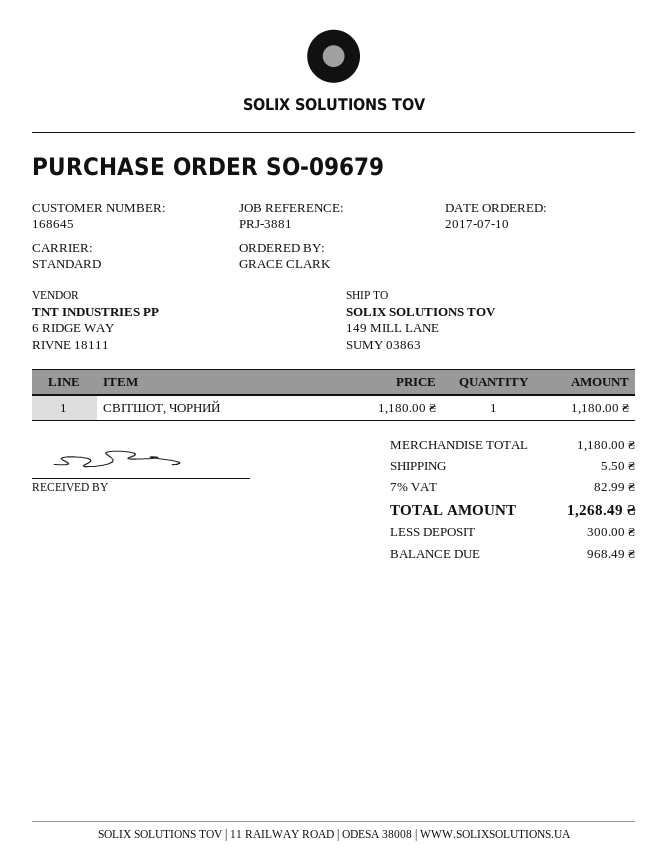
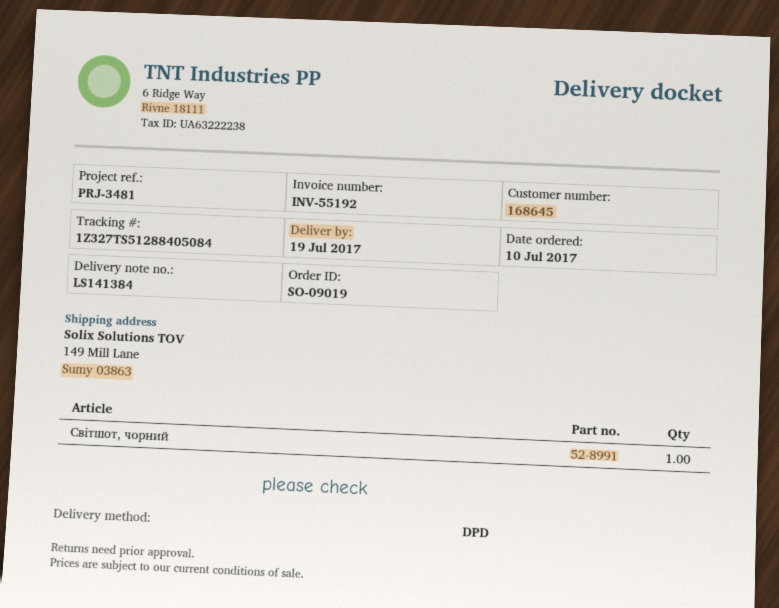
order number: SO-09679 -> SO-09019
reference: PRJ-3881 -> PRJ-3481
shipping method: standard -> DPD

